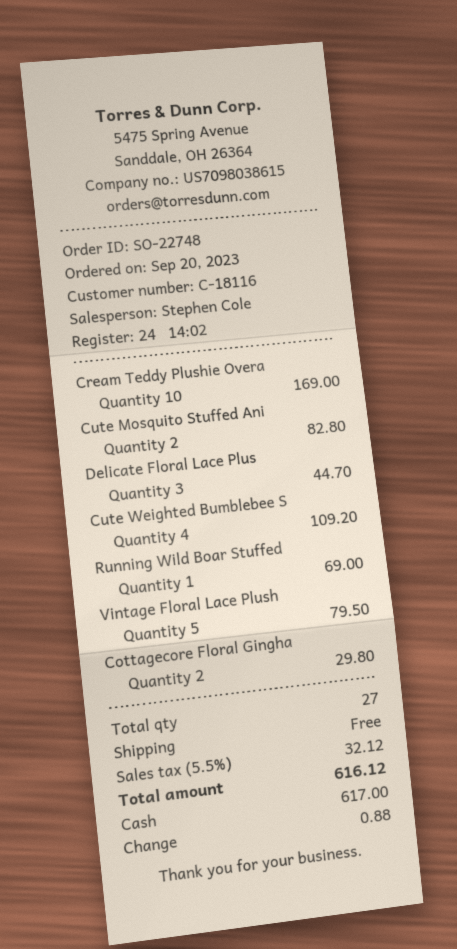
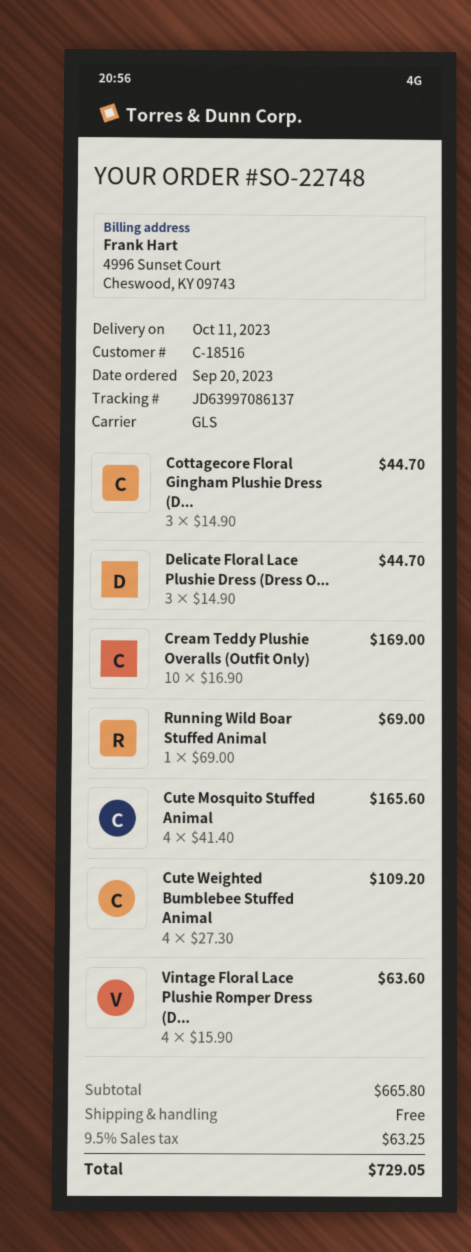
customer number: C-18116 -> C-18516
Cute Mosquito Stuffed Ani: 2 for 82.80 -> 4 for 165.60
Vintage Floral Lace Plush: 5 for 79.50 -> 4 for 63.60
Cottagecore Floral Gingha: 2 for 29.80 -> 3 for 44.70
tax: 5.5% = 32.12 -> 9.5% = 63.25
total: 616.12 -> 729.05

